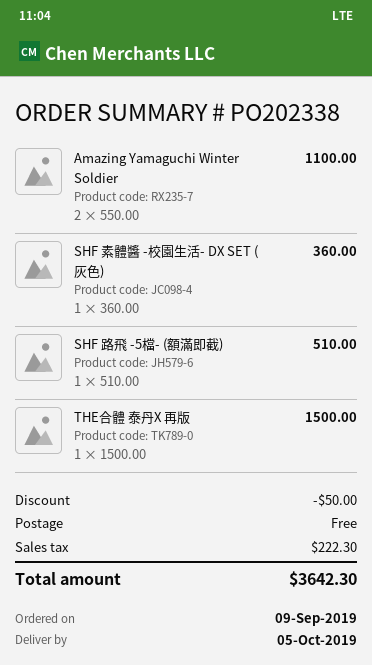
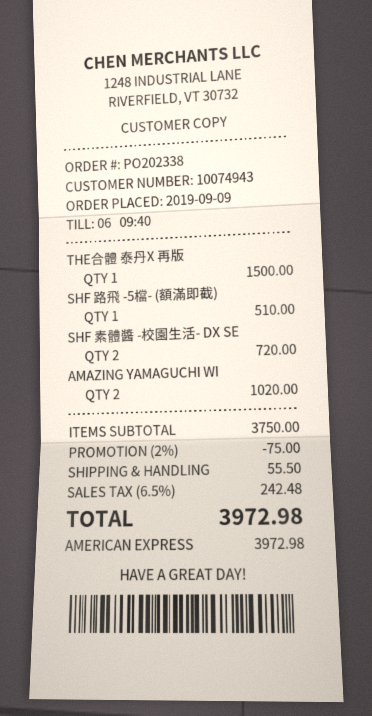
Amazing Yamaguchi Winter Soldier: 2 for 1100.00 -> 2 for 1020.00
SHF 素體醬 -校園生活- DX SET (灰色): 1 for 360.00 -> 2 for 720.00
discount: 50.00 -> 75.00
shipping: 0.00 -> 55.50
tax: 222.30 -> 242.48
total: 3642.30 -> 3972.98

